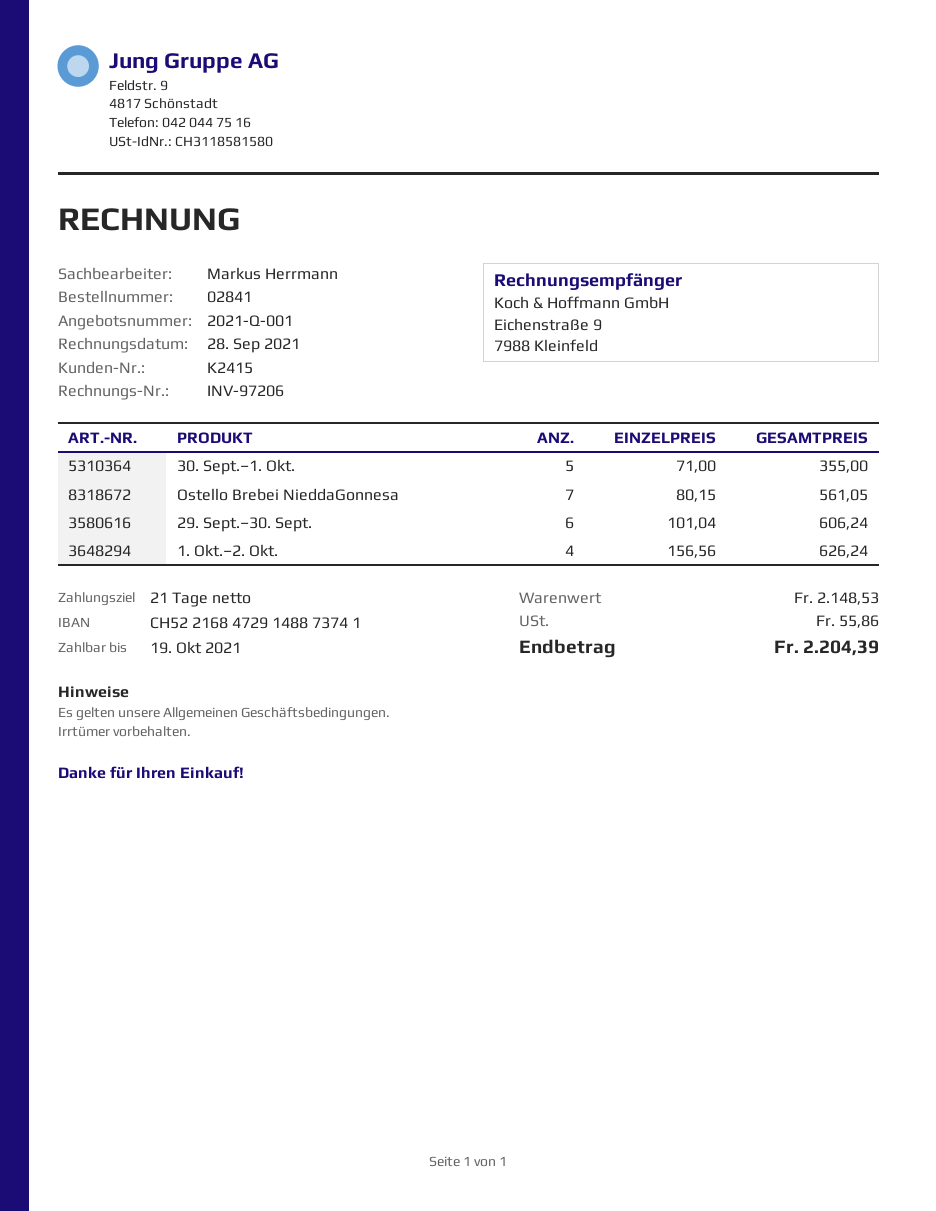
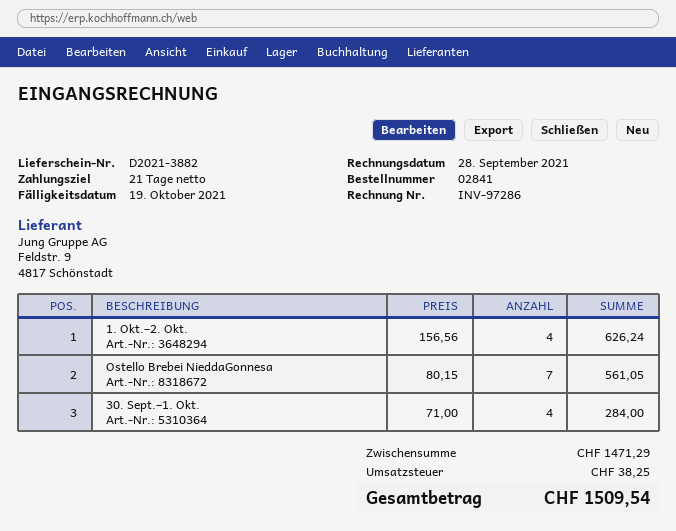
invoice number: INV-97206 -> INV-97286
30. Sept.–1. Okt.: 5 x 71.00 = 355.00 -> 4 x 71.00 = 284.00
29. Sept.–30. Sept.: 6 x 101.04 = 606.24 -> none
subtotal: 2148.53 -> 1471.29
tax: 55.86 -> 38.25
total: 2204.39 -> 1509.54

